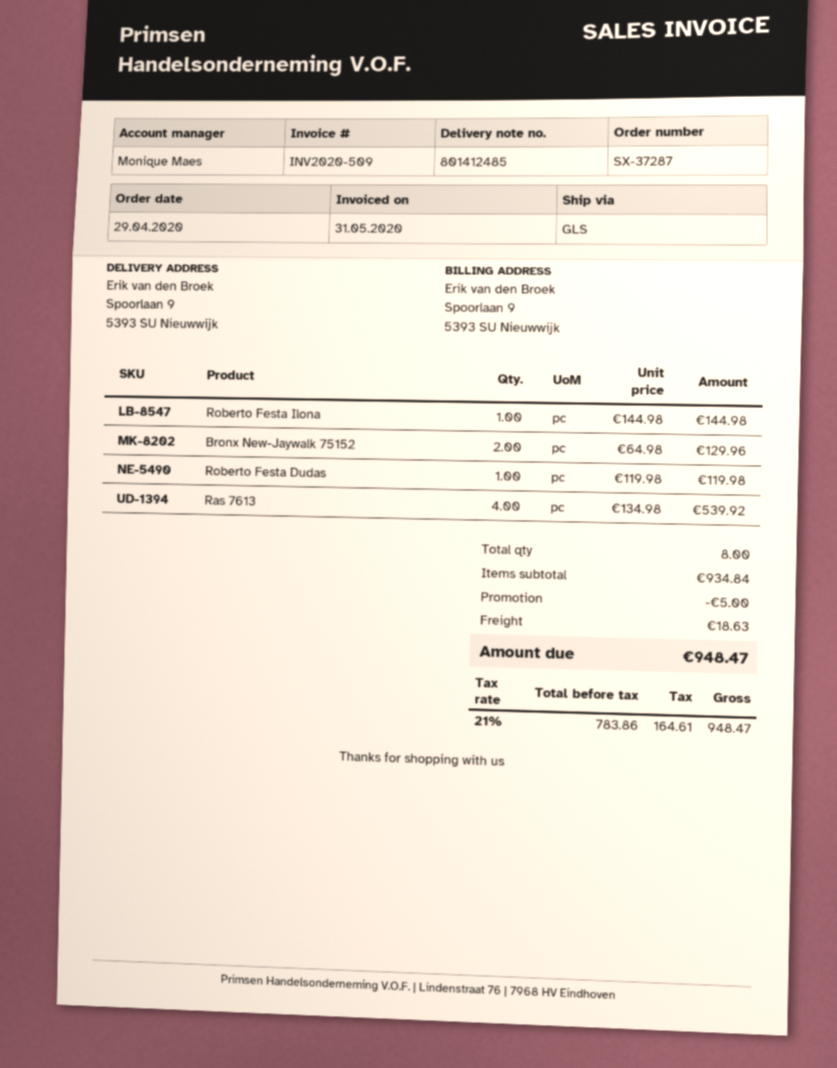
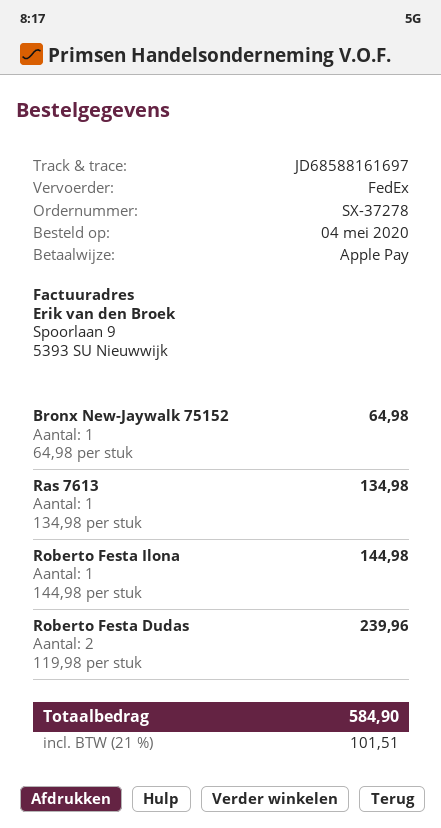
order number: SX-37287 -> SX-37278
order date: 2020-04-29 -> 2020-05-04
shipping method: GLS -> FedEx
Bronx New-Jaywalk 75152: 2 x 64.98 = 129.96 -> 1 x 64.98 = 64.98
Roberto Festa Dudas: 1 x 119.98 = 119.98 -> 2 x 119.98 = 239.96
Ras 7613: 4 x 134.98 = 539.92 -> 1 x 134.98 = 134.98
discount: 5.00 -> none
shipping: 18.63 -> none
tax: 21% = 164.61 -> 21% = 101.51
total: 948.47 -> 584.90

